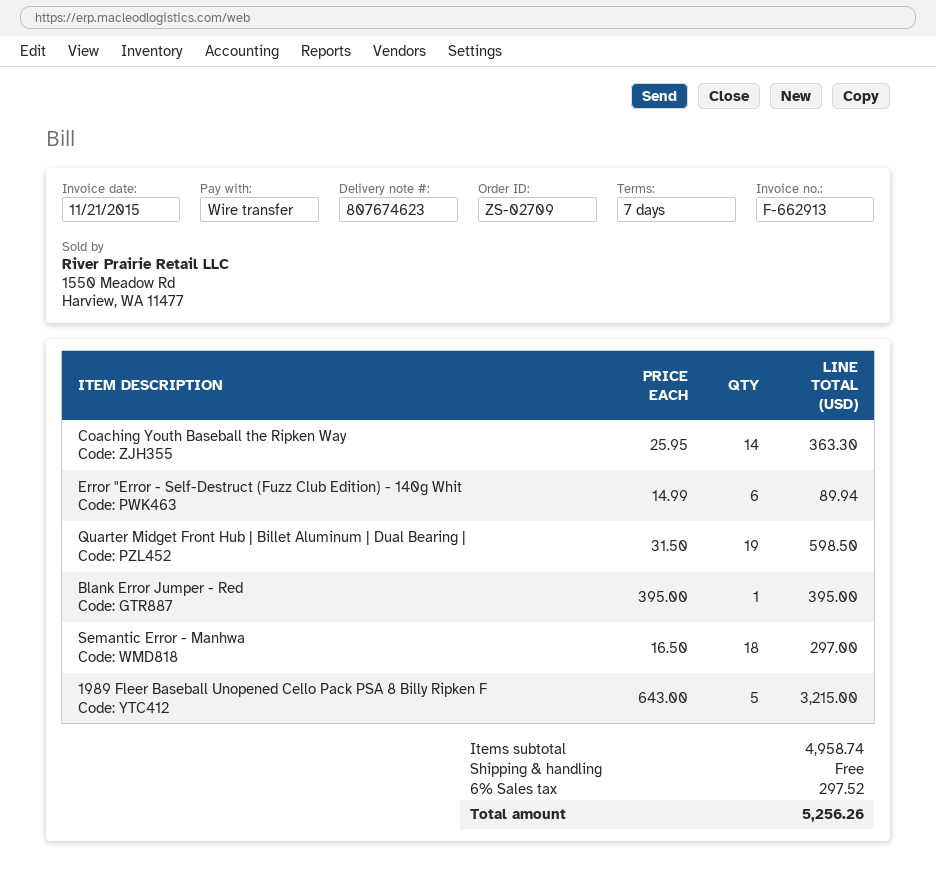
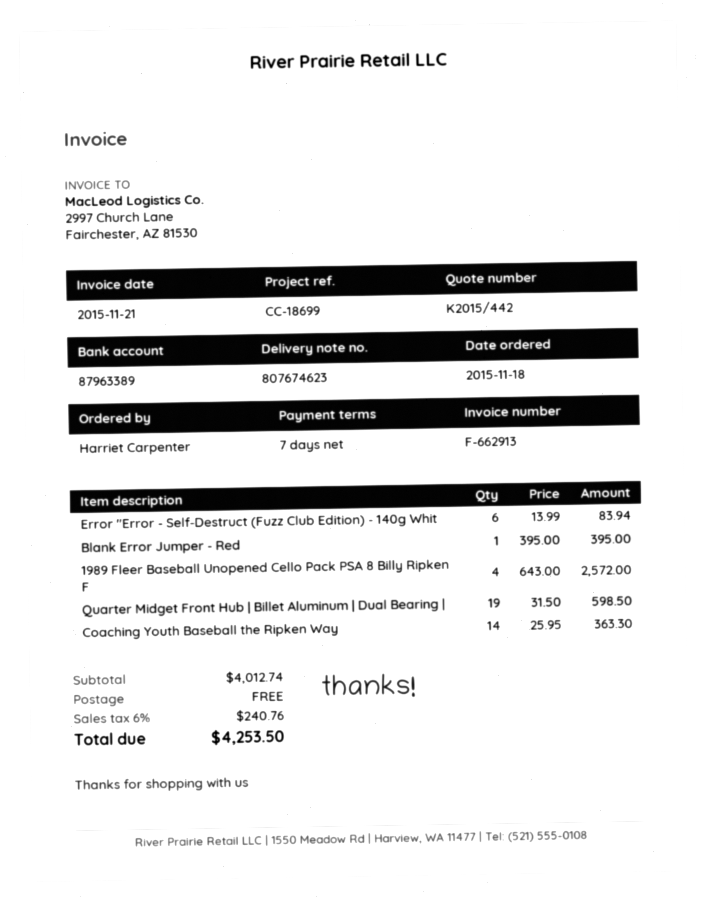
Error "Error - Self-Destruct (Fuzz Club Edition) - 140g Whit: 6 x 14.99 = 89.94 -> 6 x 13.99 = 83.94
Semantic Error - Manhwa: 18 x 16.50 = 297.00 -> none
1989 Fleer Baseball Unopened Cello Pack PSA 8 Billy Ripken F: 5 x 643.00 = 3215.00 -> 4 x 643.00 = 2572.00
subtotal: 4958.74 -> 4012.74
tax: 6% = 297.52 -> 6% = 240.76
total: 5256.26 -> 4253.50

